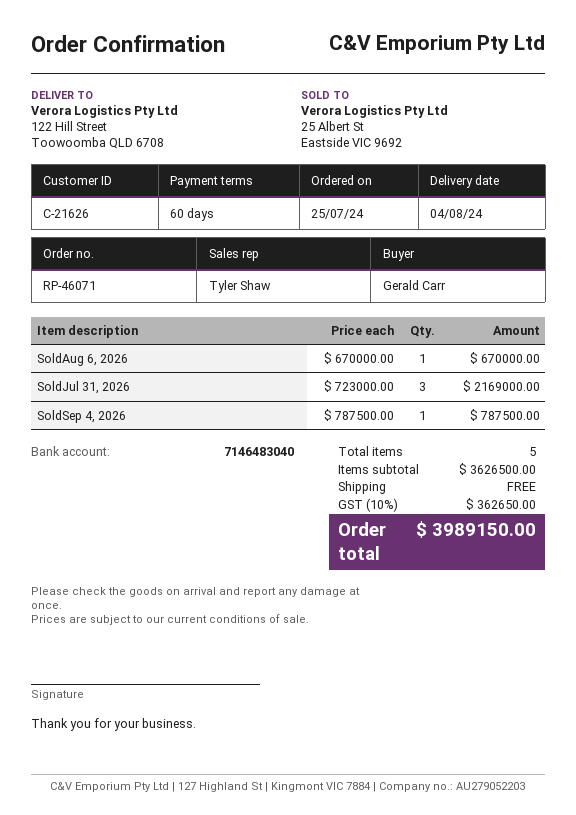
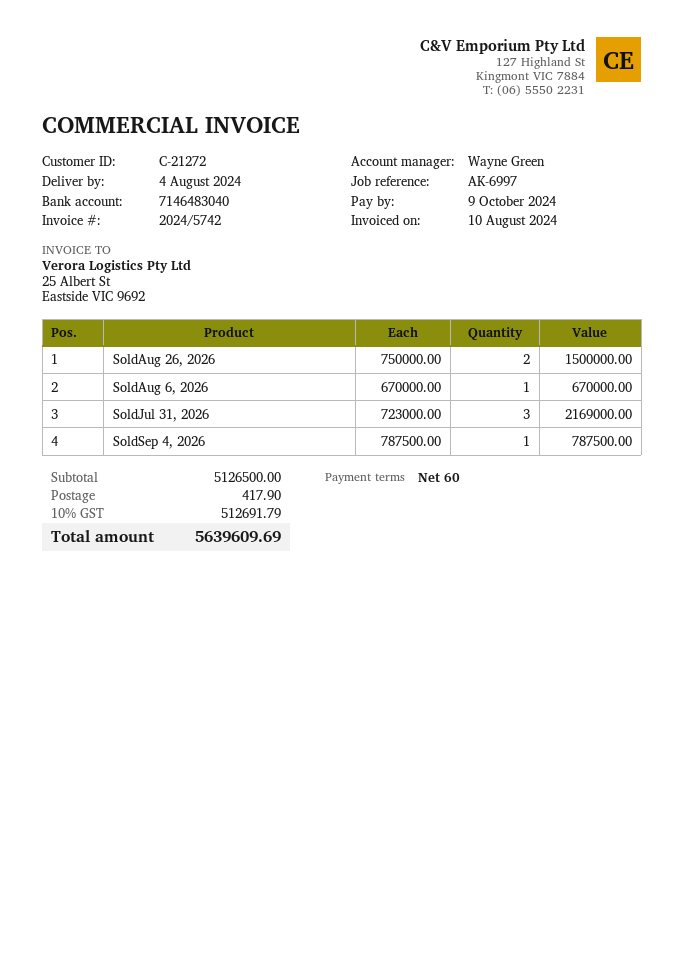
customer number: C-21626 -> C-21272
sales rep: Tyler Shaw -> Wayne Green
SoldAug 26, 2026: none -> 2 x 750000.00 = 1500000.00
subtotal: 3626500.00 -> 5126500.00
shipping: 0.00 -> 417.90
tax: 10% = 362650.00 -> 10% = 512691.79
total: 3989150.00 -> 5639609.69

